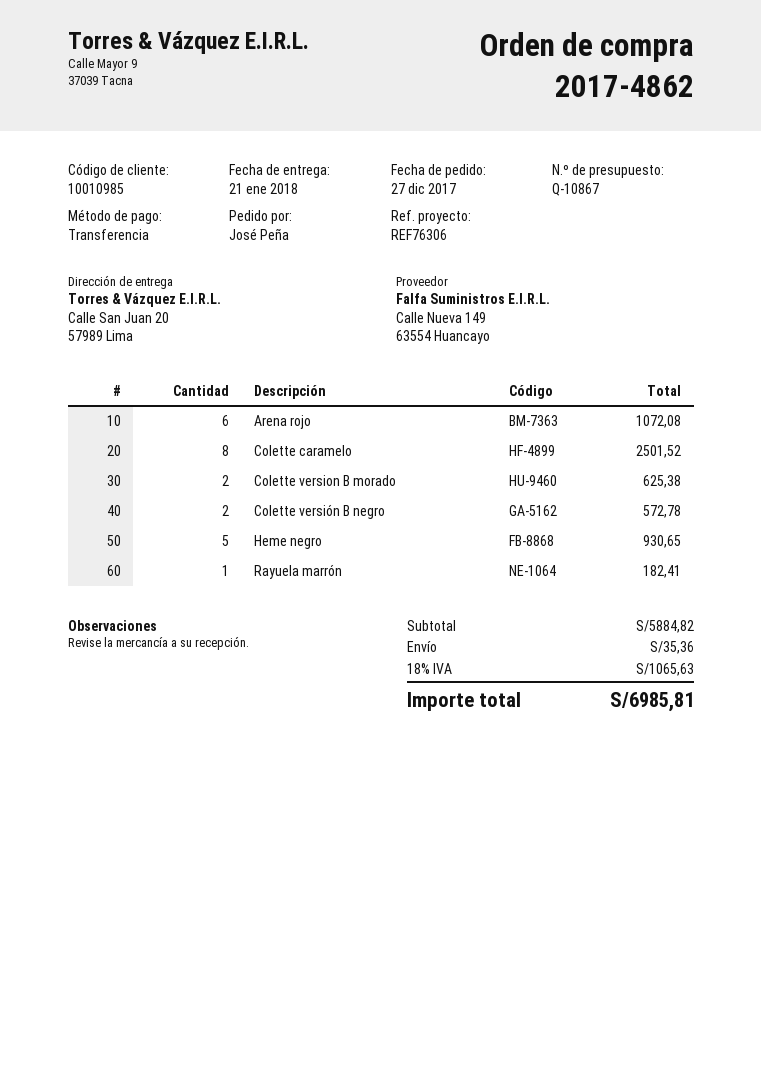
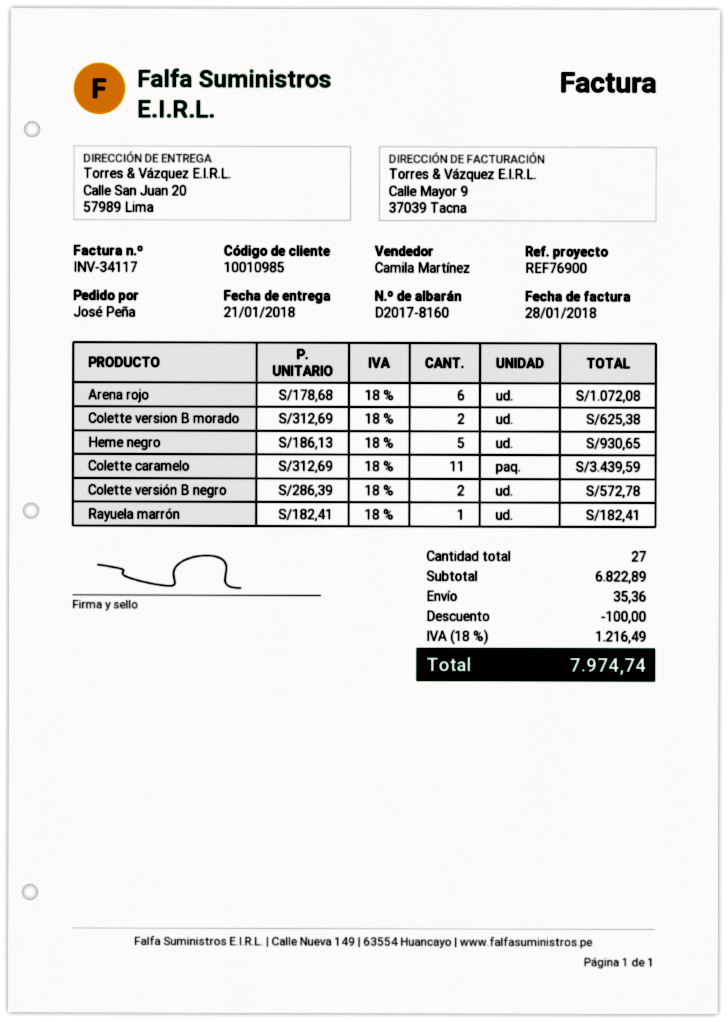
reference: REF76306 -> REF76900
Colette caramelo: 8 for 2501.52 -> 11 for 3439.59
subtotal: 5884.82 -> 6822.89
discount: none -> 100.00
tax: 18% = 1065.63 -> 18% = 1216.49
total: 6985.81 -> 7974.74

